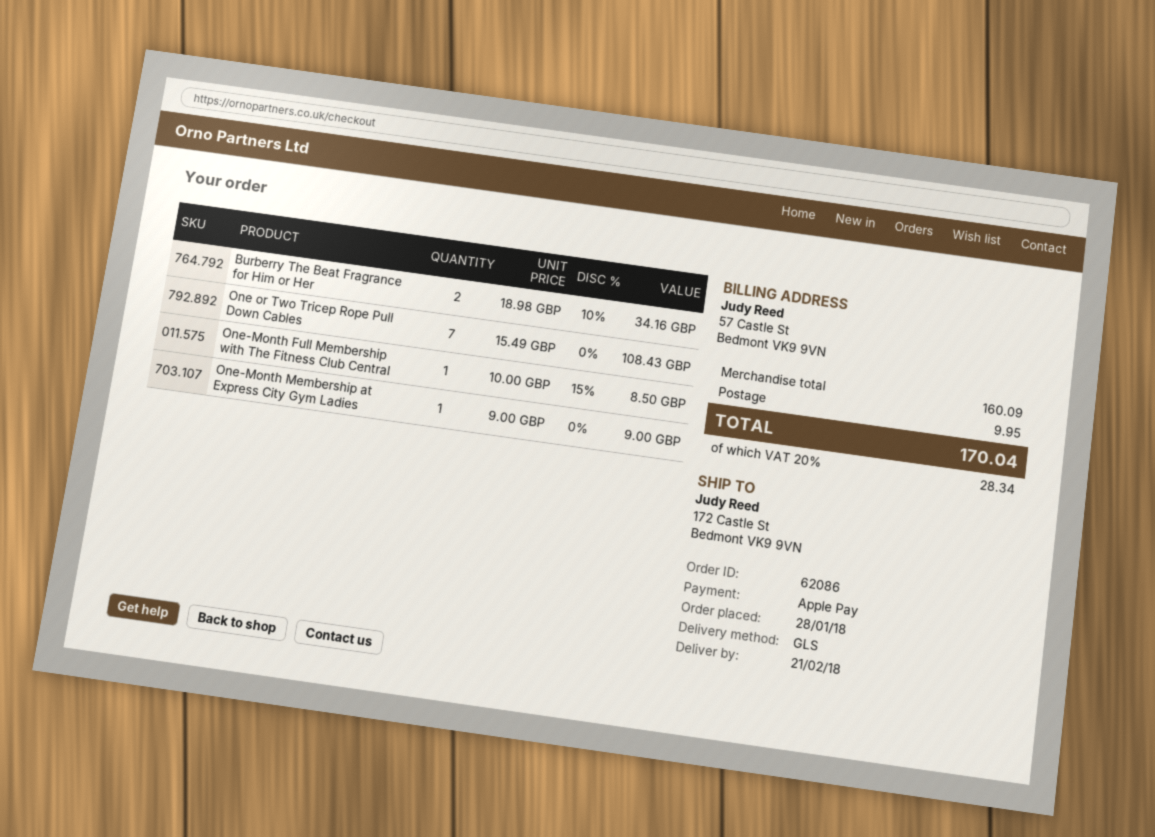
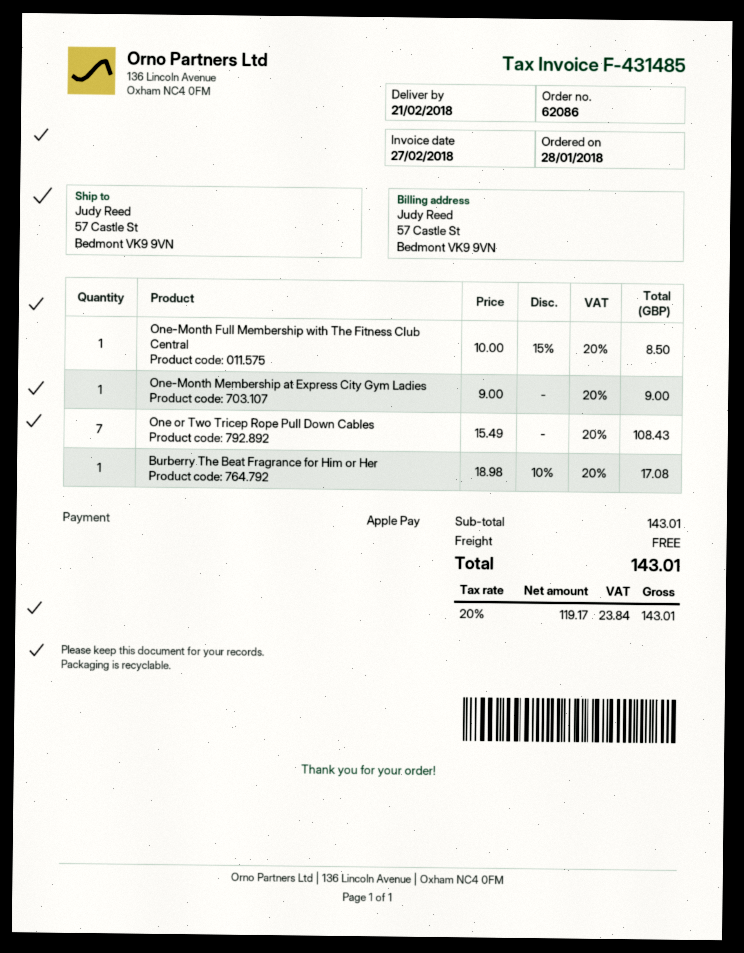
ship to: 172 Castle St, Bedmont VK9 9VN -> 57 Castle St, Bedmont VK9 9VN
Burberry The Beat Fragrance for Him or Her: 2 x 18.98 - 10% = 34.16 -> 1 x 18.98 - 10% = 17.08
subtotal: 160.09 -> 143.01
shipping: 9.95 -> 0.00
tax: 20% = 28.34 -> 20% = 23.84
total: 170.04 -> 143.01

